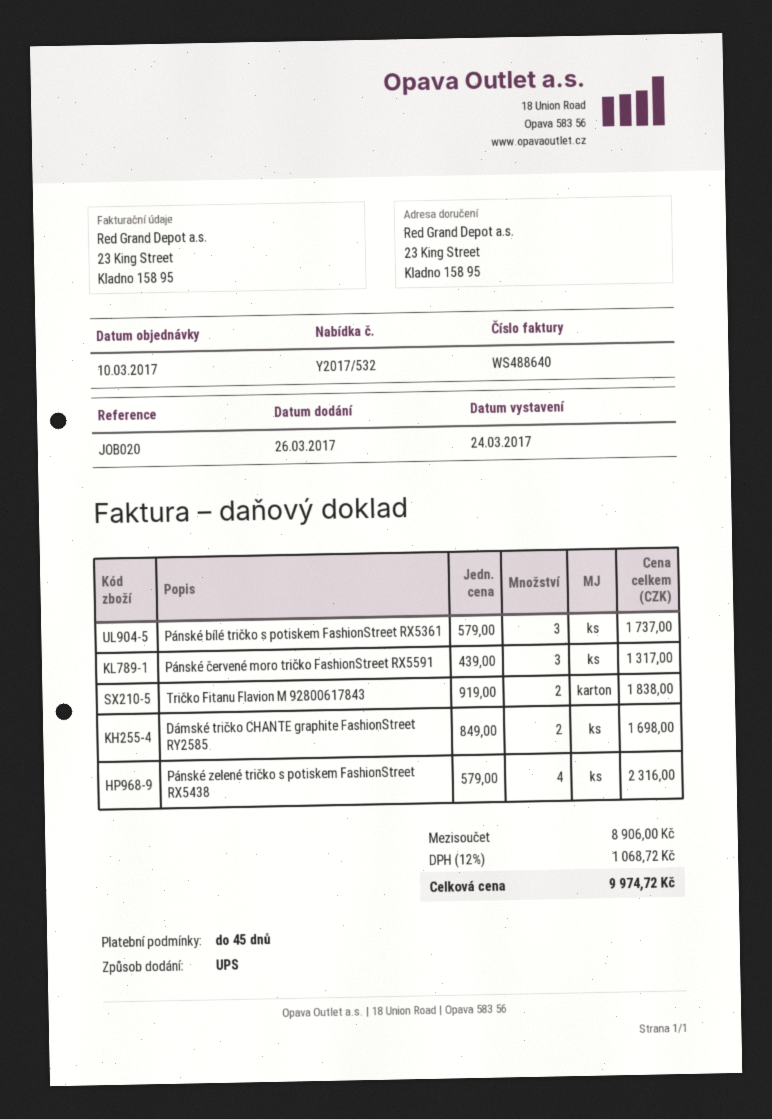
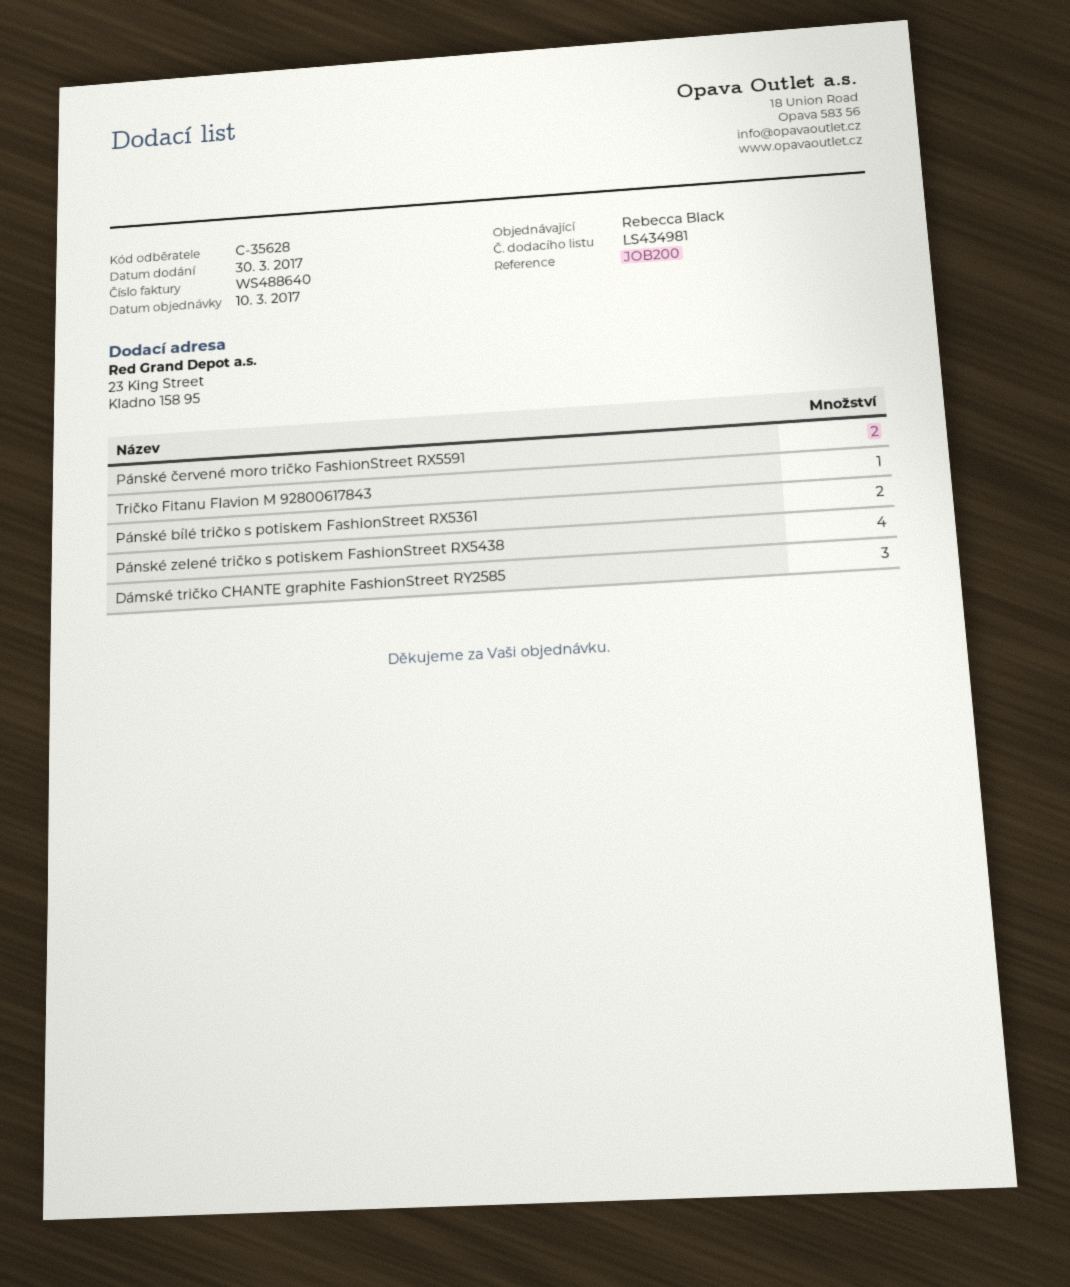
delivery date: 2017-03-26 -> 2017-03-30
reference: JOB020 -> JOB200
Pánské bílé tričko s potiskem FashionStreet RX5361: 3 -> 2
Pánské červené moro tričko FashionStreet RX5591: 3 -> 2
Tričko Fitanu Flavion M 92800617843: 2 -> 1
Dámské tričko CHANTE graphite FashionStreet RY2585: 2 -> 3

